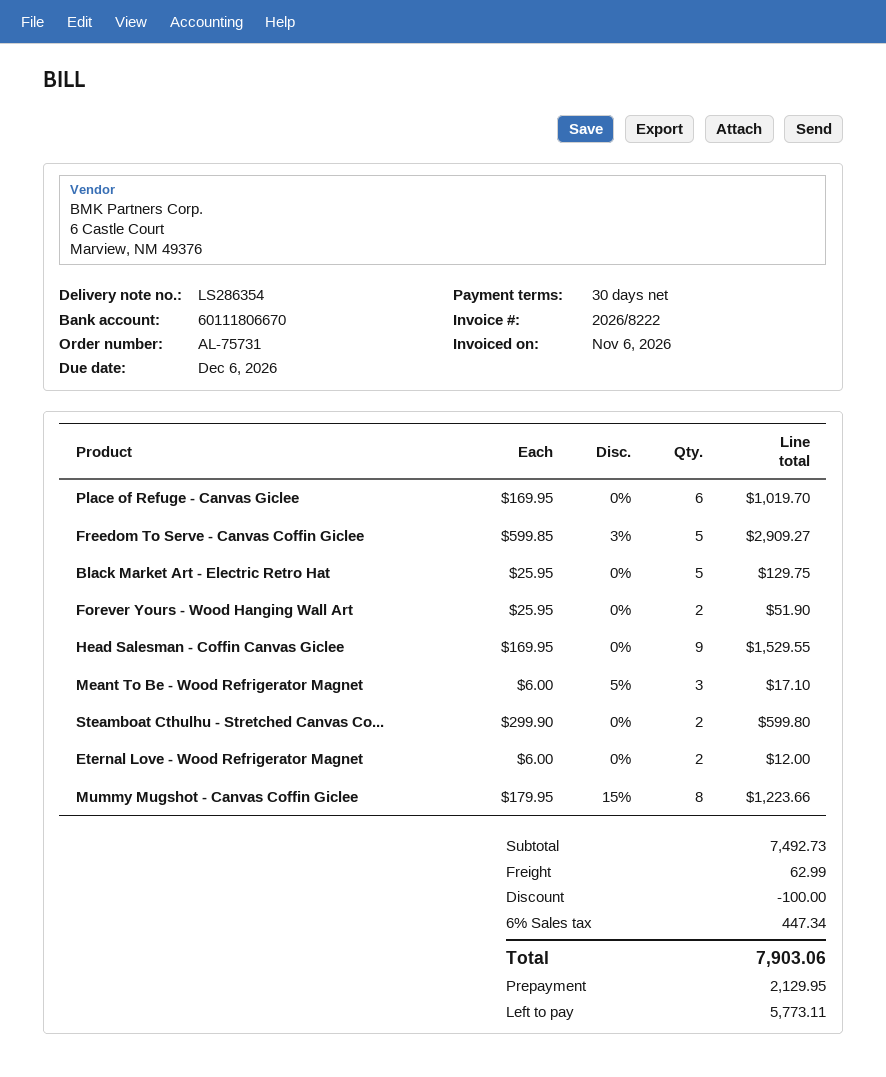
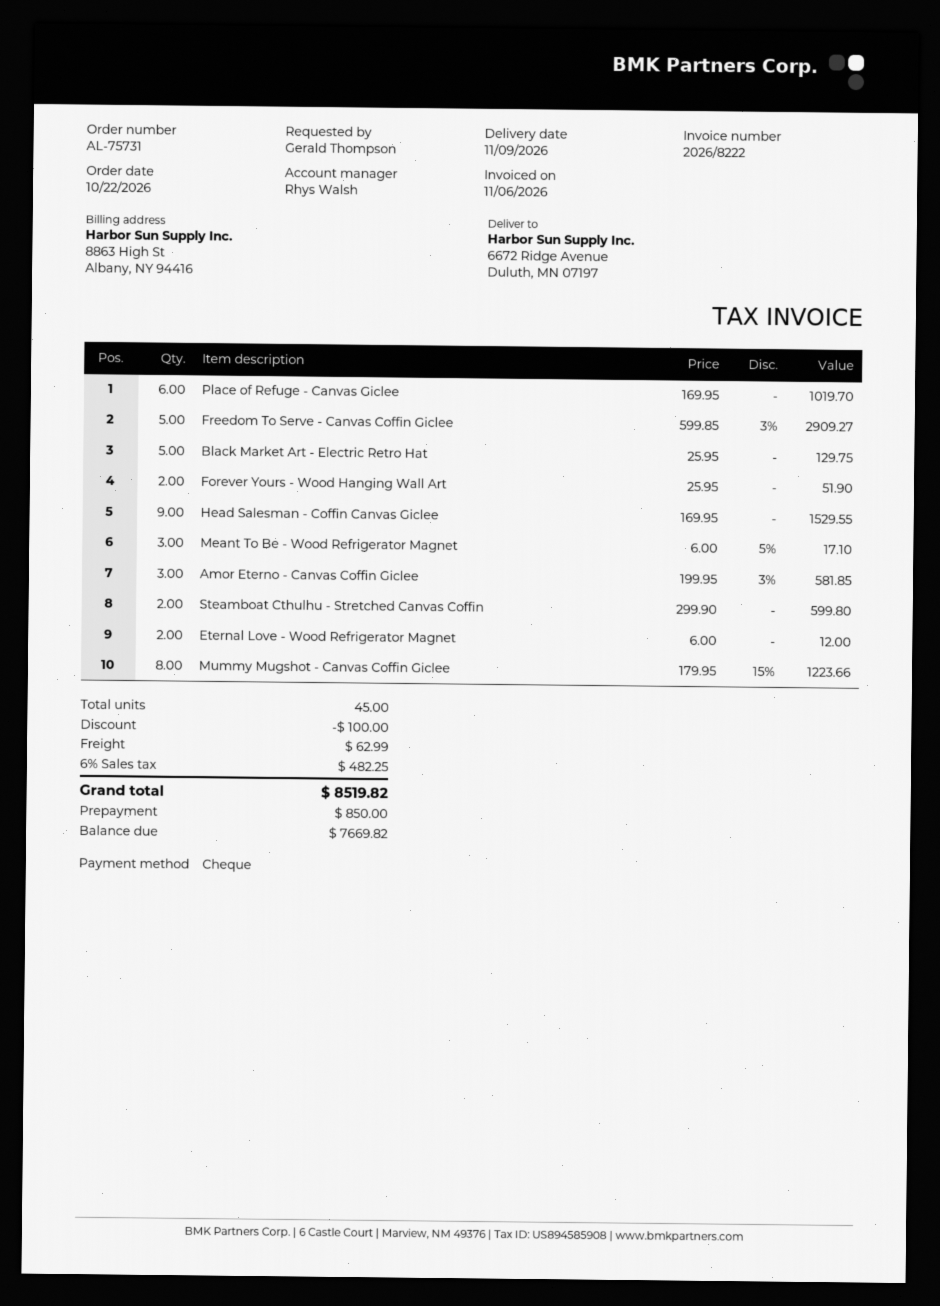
Amor Eterno - Canvas Coffin Giclee: none -> 3 x 199.95 - 3% = 581.85
tax: 6% = 447.34 -> 6% = 482.25
total: 7903.06 -> 8519.82
deposit: 2129.95 -> 850.00
balance: 5773.11 -> 7669.82

